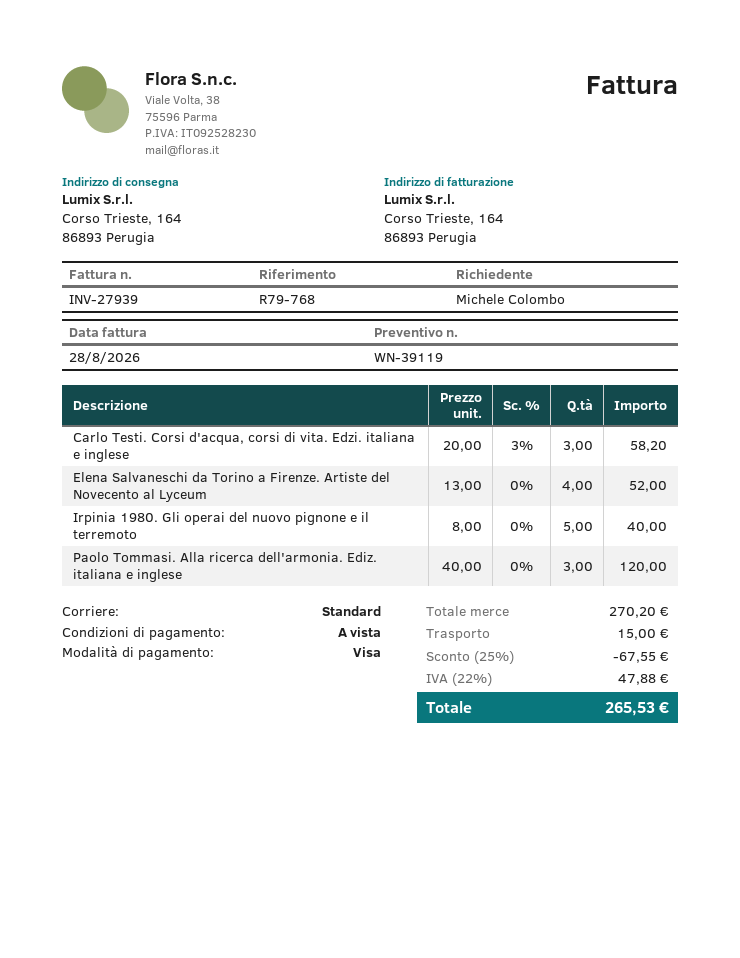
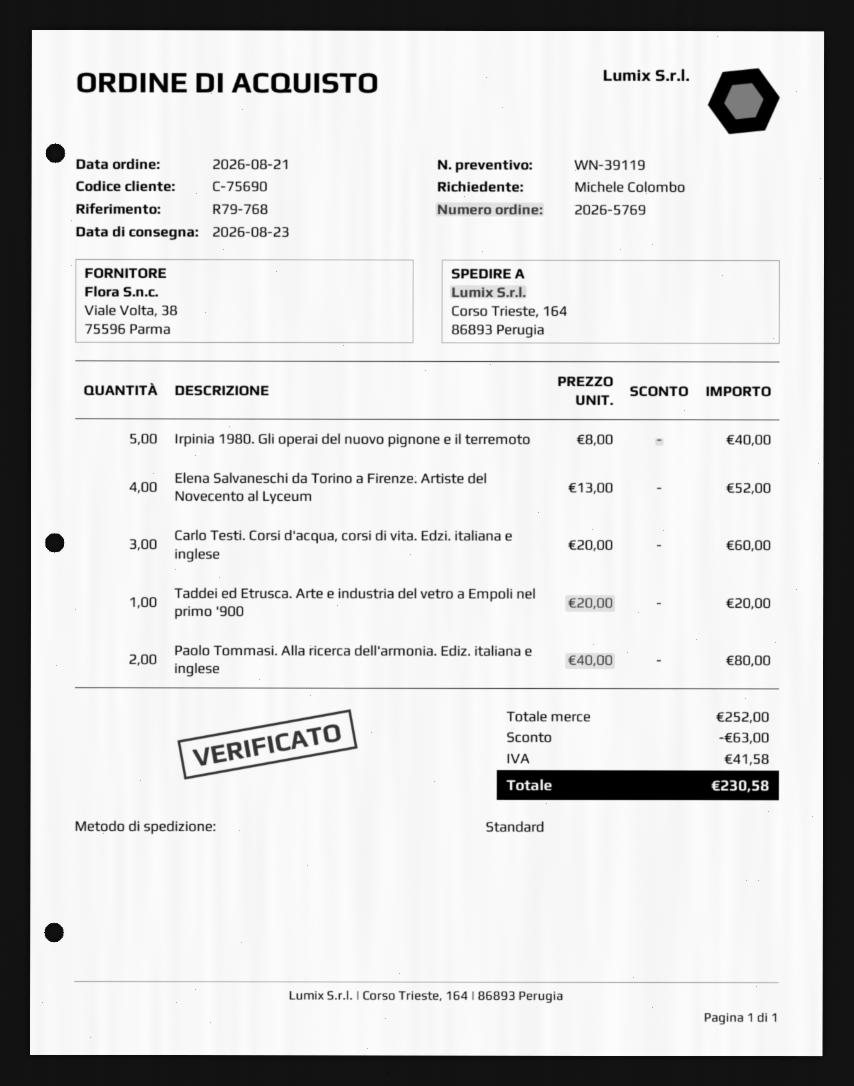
Carlo Testi. Corsi d'acqua, corsi di vita. Edzi. italiana e inglese: 3 x 20.00 - 3% = 58.20 -> 3 x 20.00 = 60.00
Paolo Tommasi. Alla ricerca dell'armonia. Ediz. italiana e inglese: 3 x 40.00 = 120.00 -> 2 x 40.00 = 80.00
Taddei ed Etrusca. Arte e industria del vetro a Empoli nel primo '900: none -> 1 x 20.00 = 20.00
subtotal: 270.20 -> 252.00
discount: 67.55 -> 63.00
shipping: 15.00 -> none
tax: 47.88 -> 41.58
total: 265.53 -> 230.58

